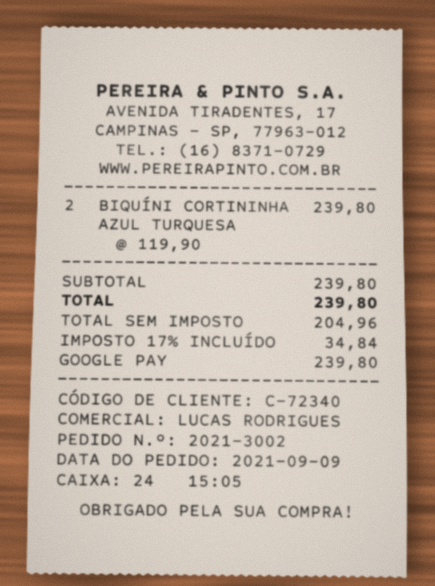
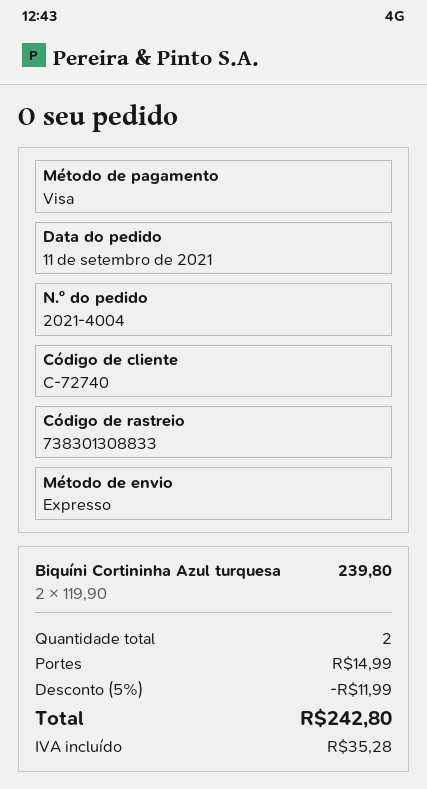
order number: 2021-3002 -> 2021-4004
order date: 2021-09-09 -> 2021-09-11
customer number: C-72340 -> C-72740
payment method: Google Pay -> Visa
discount: none -> 5% = 11.99
shipping: none -> 14.99
tax: 34.84 -> 35.28
total: 239.80 -> 242.80

